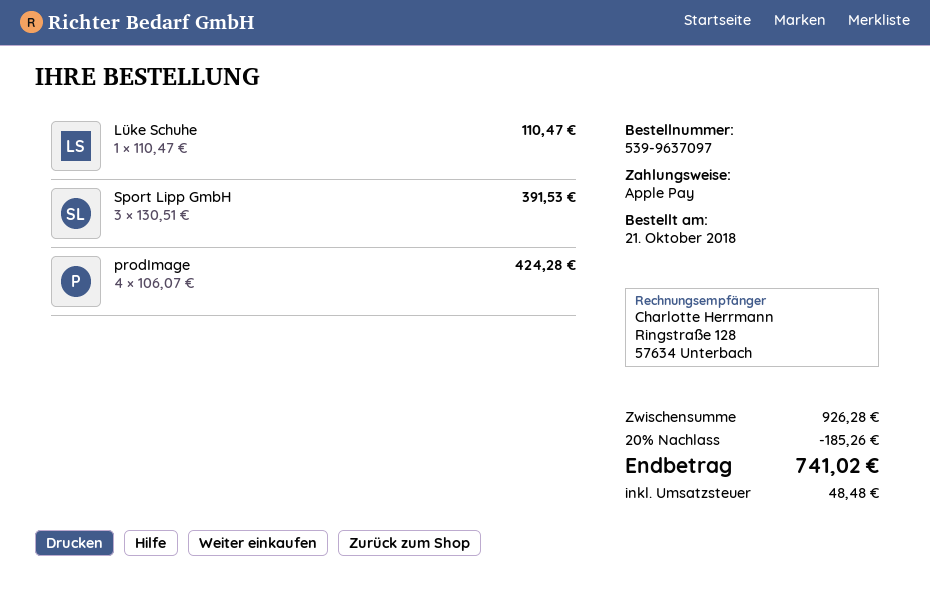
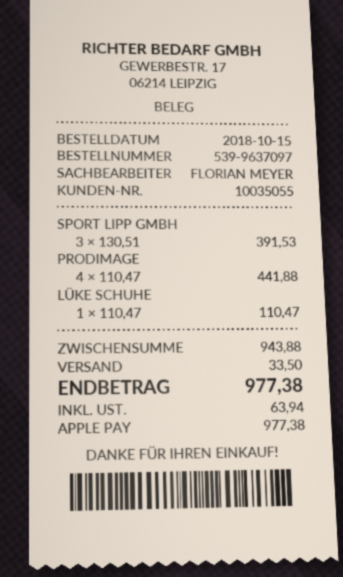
order date: 2018-10-21 -> 2018-10-15
prodImage: 4 x 106.07 = 424.28 -> 4 x 110.47 = 441.88
subtotal: 926.28 -> 943.88
discount: 20% = 185.26 -> none
shipping: none -> 33.50
tax: 48.48 -> 63.94
total: 741.02 -> 977.38

